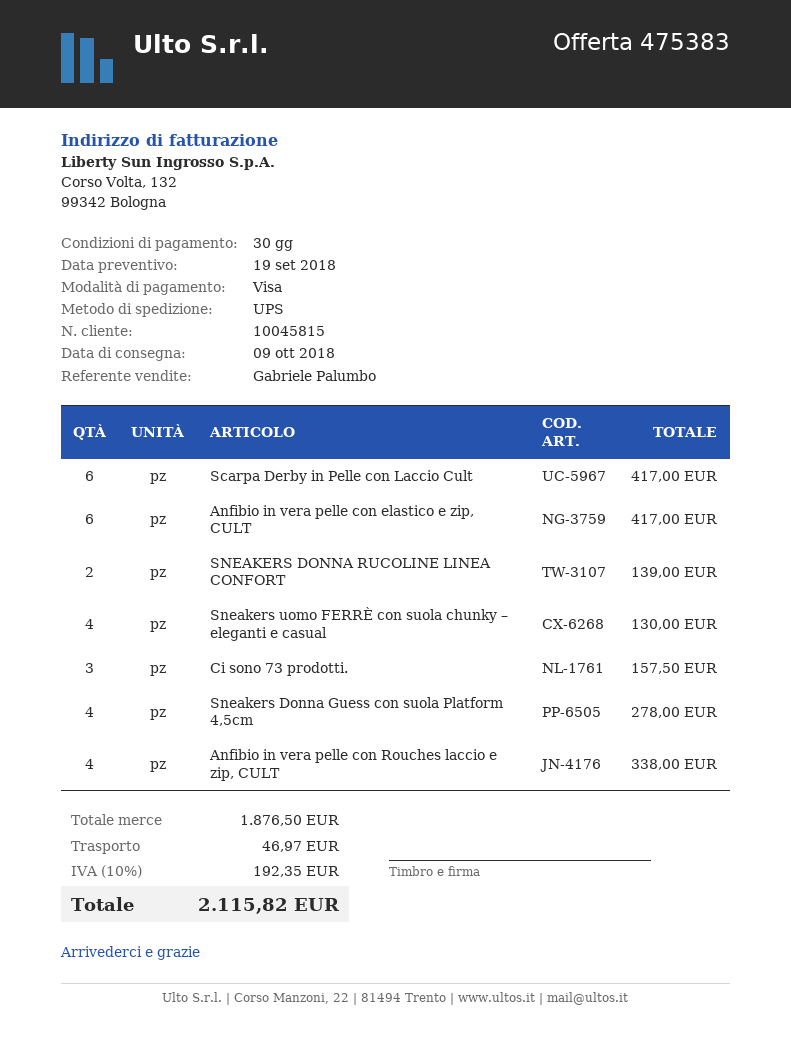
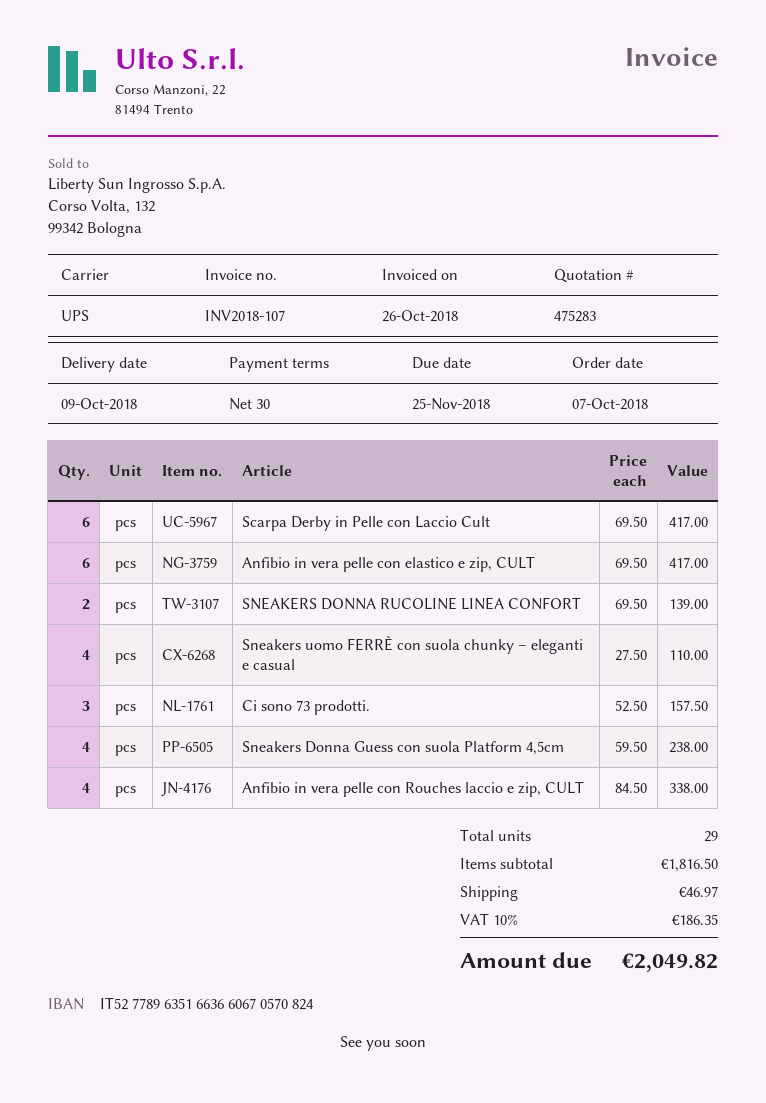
quote number: 475383 -> 475283
Sneakers uomo FERRÈ con suola chunky – eleganti e casual: 4 for 130.00 -> 4 for 110.00
Sneakers Donna Guess con suola Platform 4,5cm: 4 for 278.00 -> 4 for 238.00
subtotal: 1876.50 -> 1816.50
tax: 10% = 192.35 -> 10% = 186.35
total: 2115.82 -> 2049.82

